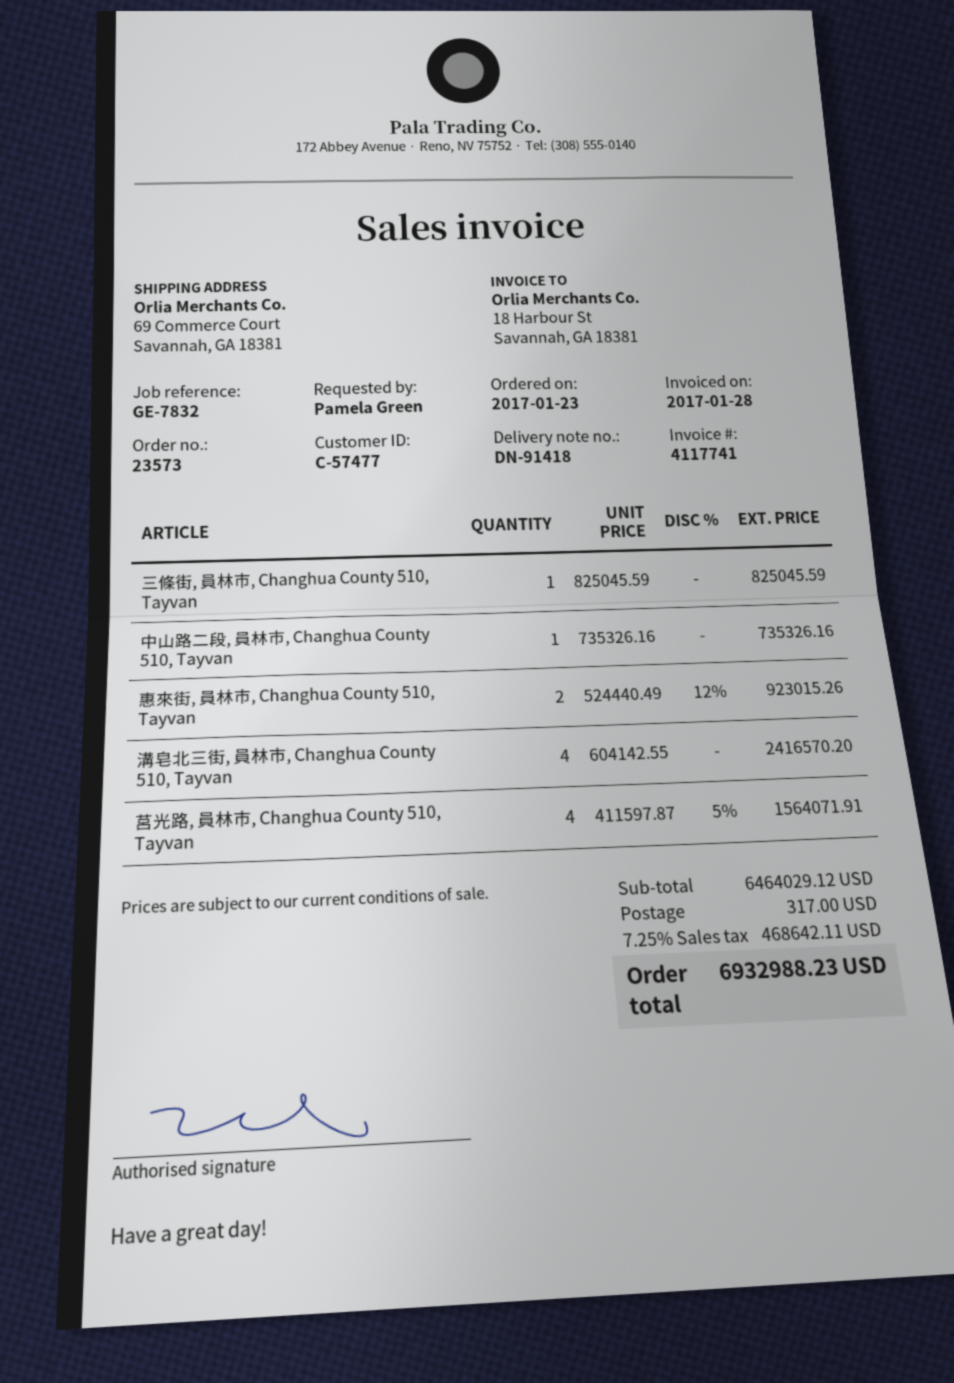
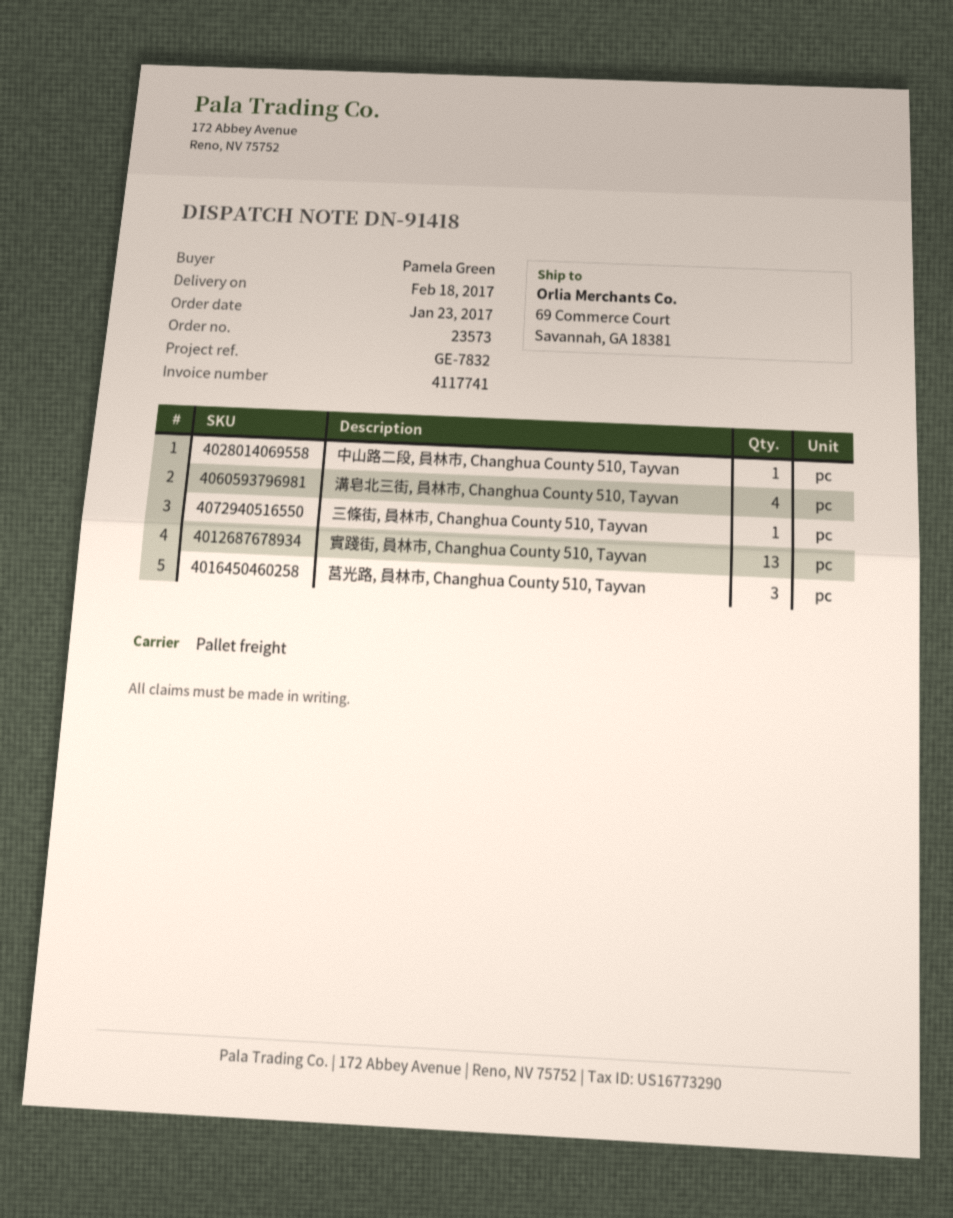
惠來街, 員林市, Changhua County 510, Tayvan: 2 -> none
莒光路, 員林市, Changhua County 510, Tayvan: 4 -> 3
實踐街, 員林市, Changhua County 510, Tayvan: none -> 13

